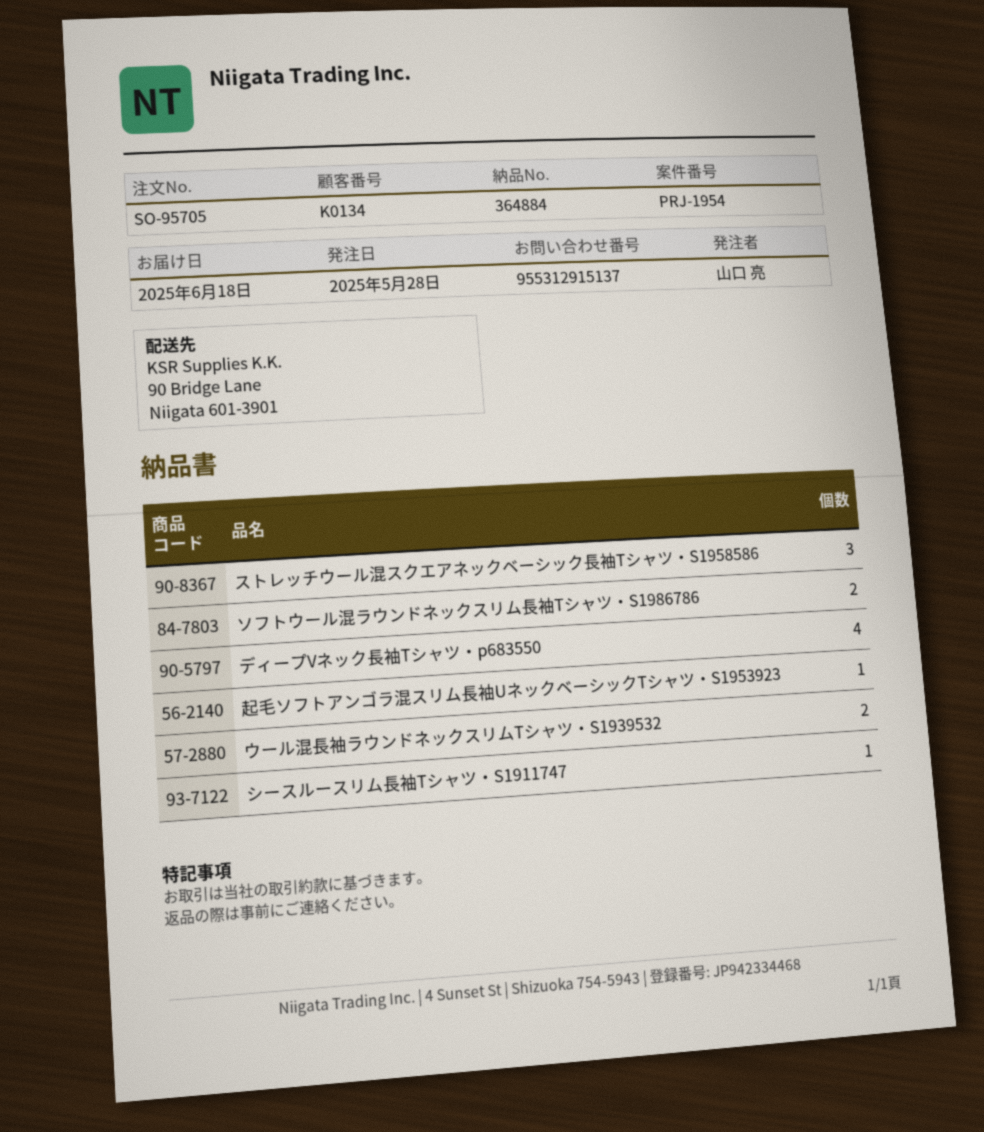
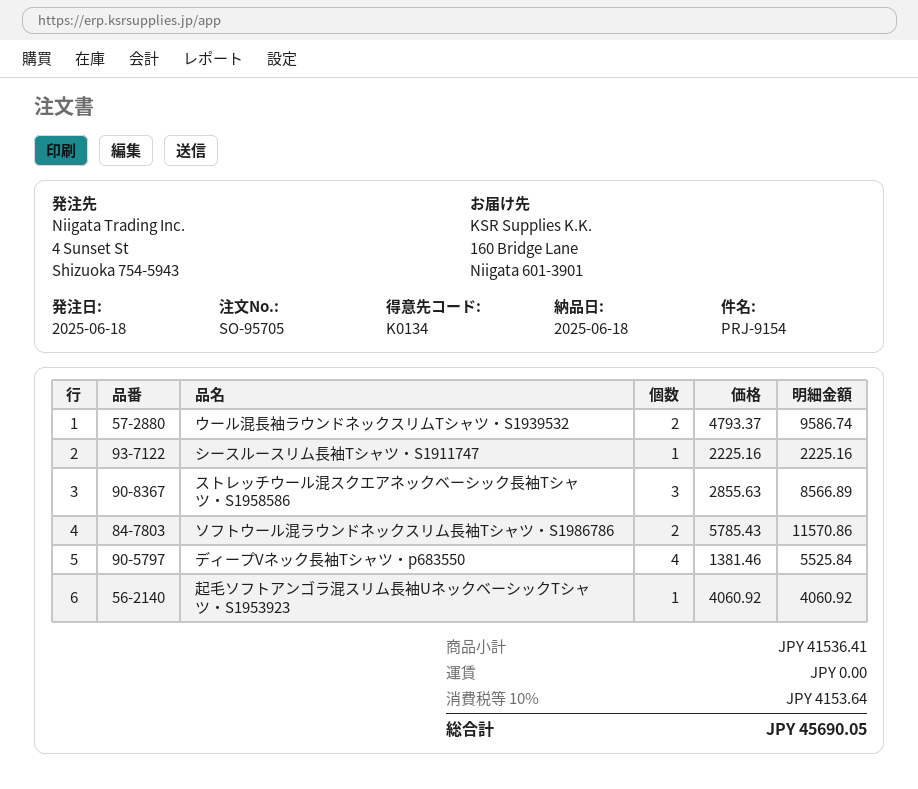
order date: 2025-05-28 -> 2025-06-18
reference: PRJ-1954 -> PRJ-9154
ship to: 90 Bridge Lane, Niigata 601-3901 -> 160 Bridge Lane, Niigata 601-3901

